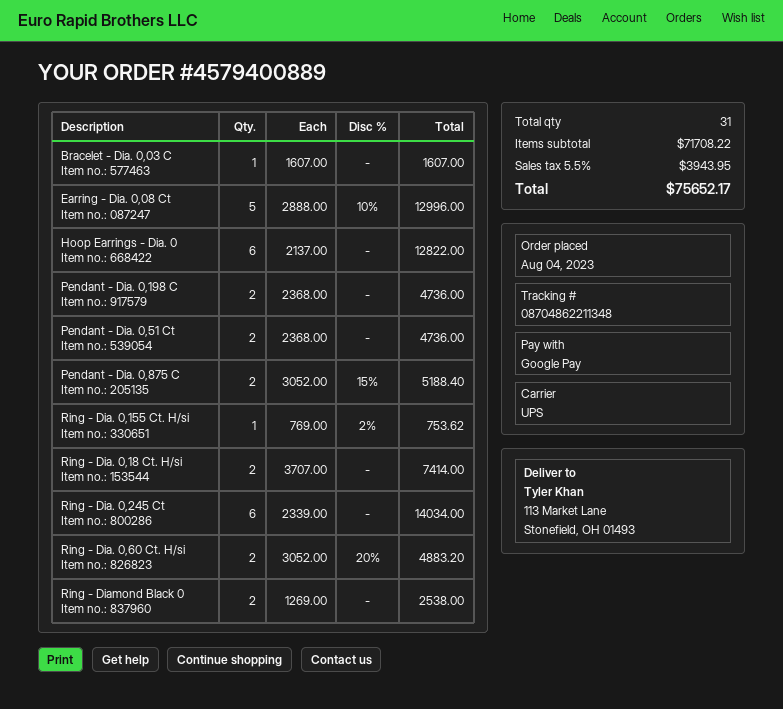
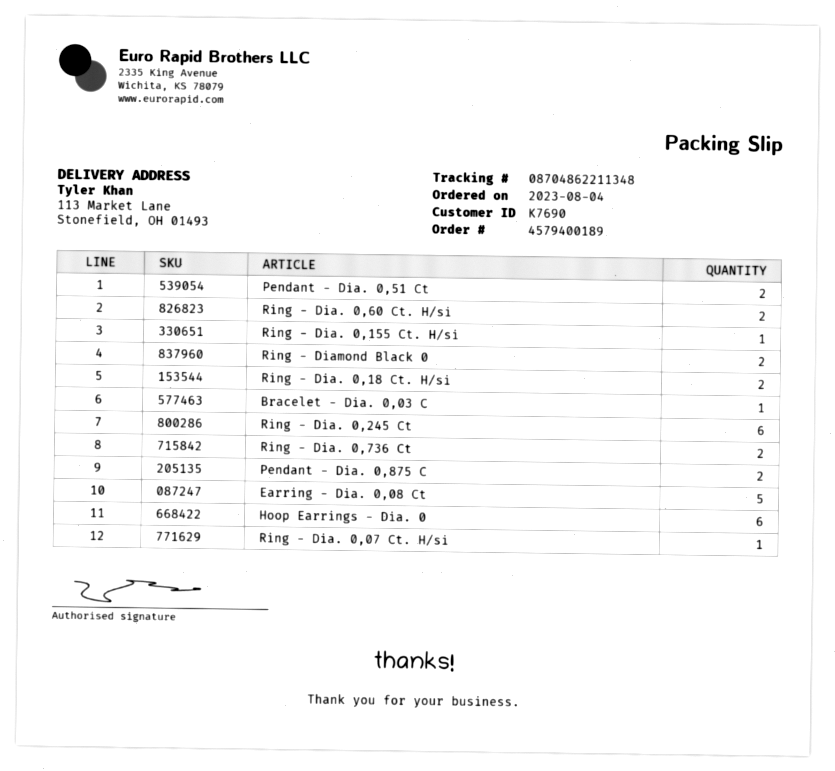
order number: 4579400889 -> 4579400189
Pendant - Dia. 0,198 C: 2 -> none
Ring - Dia. 0,736 Ct: none -> 2
Ring - Dia. 0,07 Ct. H/si: none -> 1

